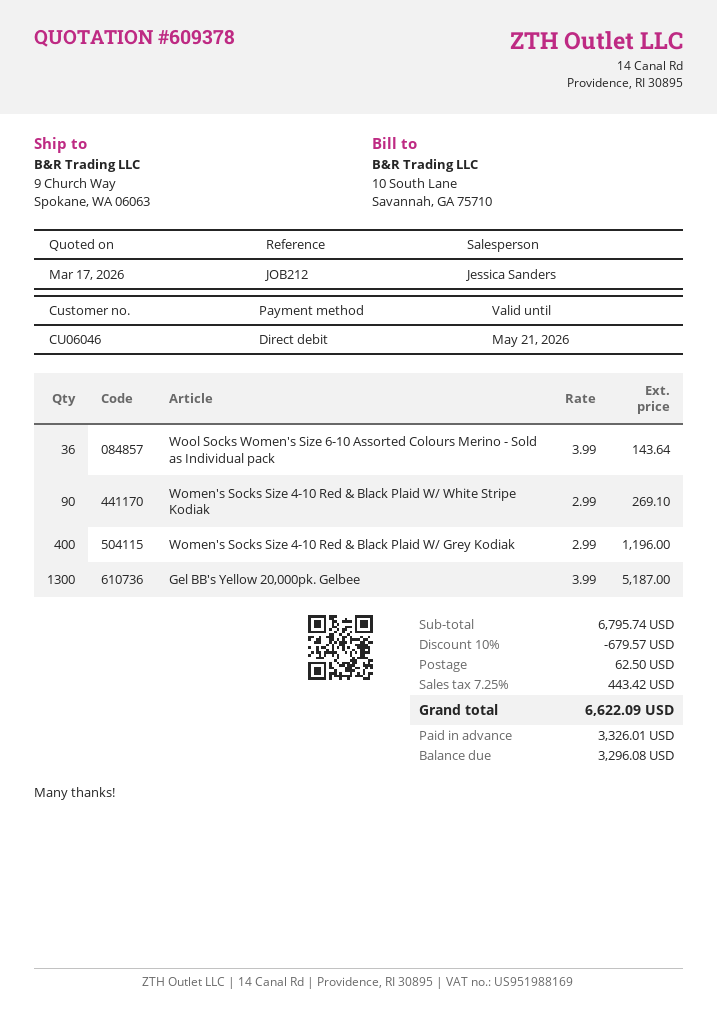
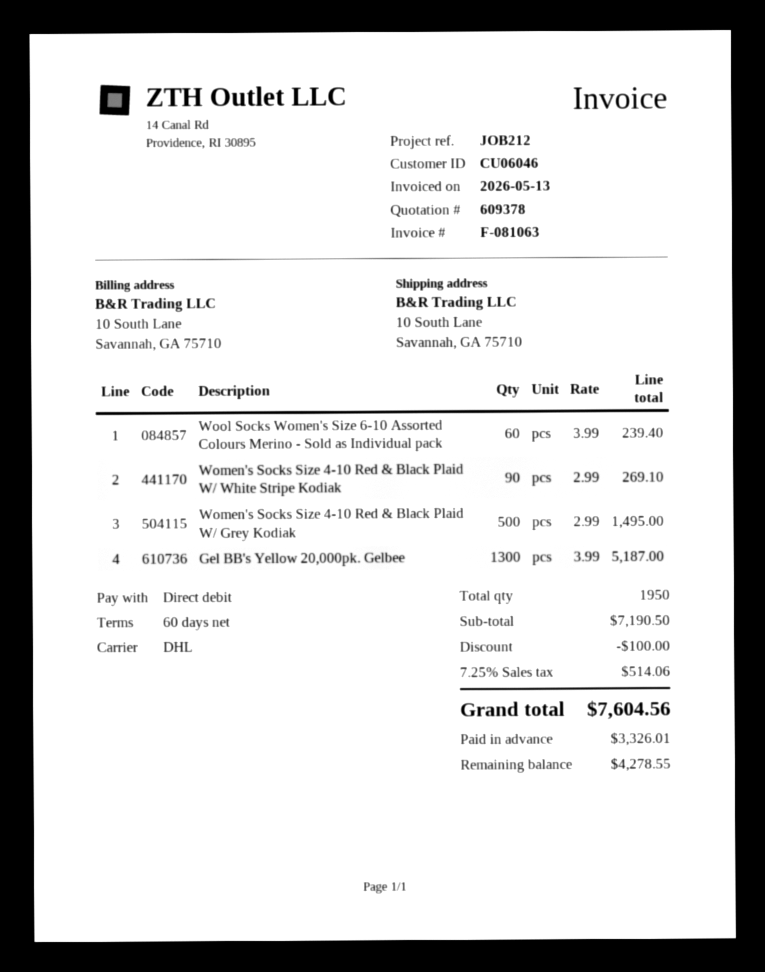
ship to: 9 Church Way, Spokane, WA 06063 -> 10 South Lane, Savannah, GA 75710
Wool Socks Women's Size 6-10 Assorted Colours Merino - Sold as Individual pack: 36 x 3.99 = 143.64 -> 60 x 3.99 = 239.40
Women's Socks Size 4-10 Red & Black Plaid W/ Grey Kodiak: 400 x 2.99 = 1196.00 -> 500 x 2.99 = 1495.00
subtotal: 6795.74 -> 7190.50
discount: 679.57 -> 100.00
shipping: 62.50 -> none
tax: 7.25% = 443.42 -> 7.25% = 514.06
total: 6622.09 -> 7604.56
balance: 3296.08 -> 4278.55

